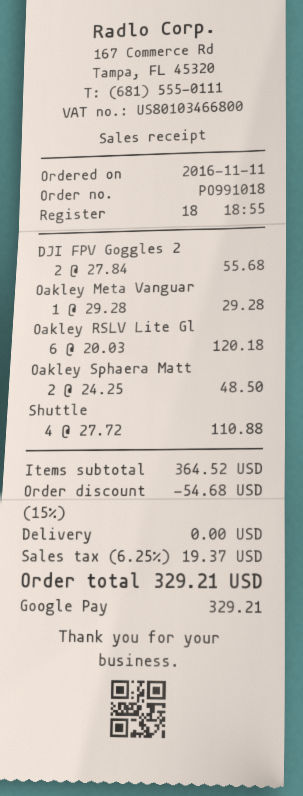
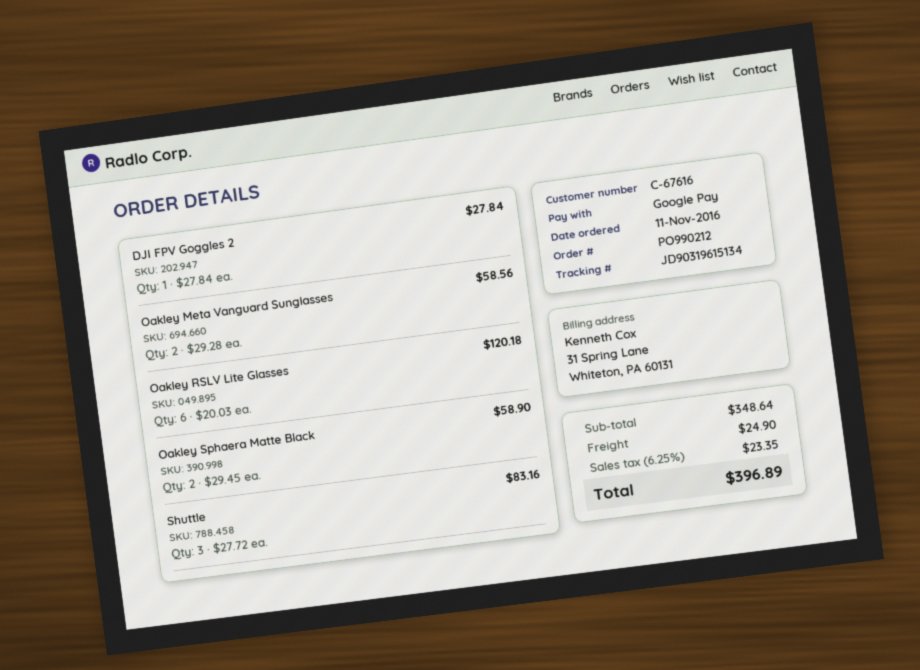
order number: PO991018 -> PO990212
DJI FPV Goggles 2: 2 x 27.84 = 55.68 -> 1 x 27.84 = 27.84
Oakley Meta Vanguar: 1 x 29.28 = 29.28 -> 2 x 29.28 = 58.56
Oakley Sphaera Matt: 2 x 24.25 = 48.50 -> 2 x 29.45 = 58.90
Shuttle: 4 x 27.72 = 110.88 -> 3 x 27.72 = 83.16
subtotal: 364.52 -> 348.64
discount: 15% = 54.68 -> none
shipping: 0.00 -> 24.90
tax: 6.25% = 19.37 -> 6.25% = 23.35
total: 329.21 -> 396.89

